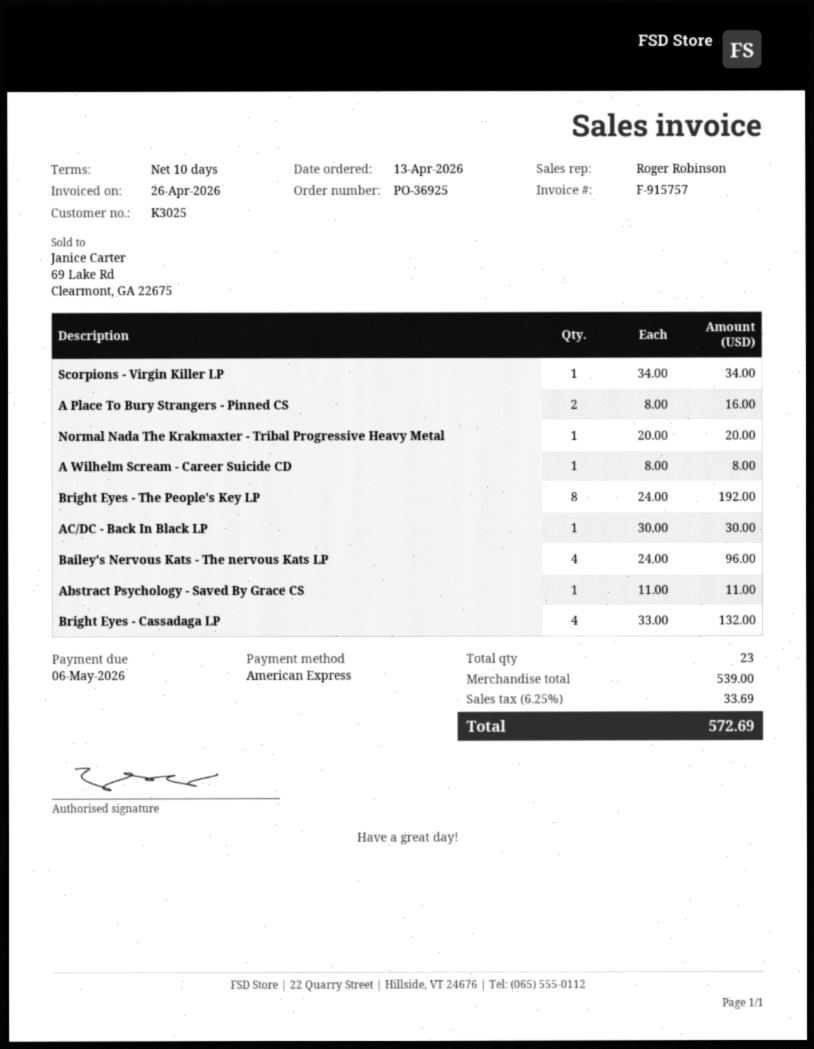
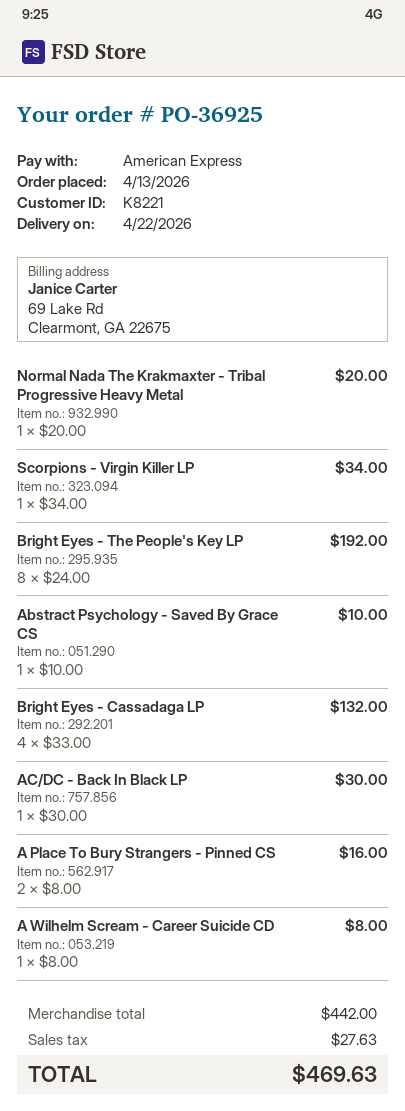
customer number: K3025 -> K8221
Bailey's Nervous Kats - The nervous Kats LP: 4 x 24.00 = 96.00 -> none
Abstract Psychology - Saved By Grace CS: 1 x 11.00 = 11.00 -> 1 x 10.00 = 10.00
subtotal: 539.00 -> 442.00
tax: 33.69 -> 27.63
total: 572.69 -> 469.63

